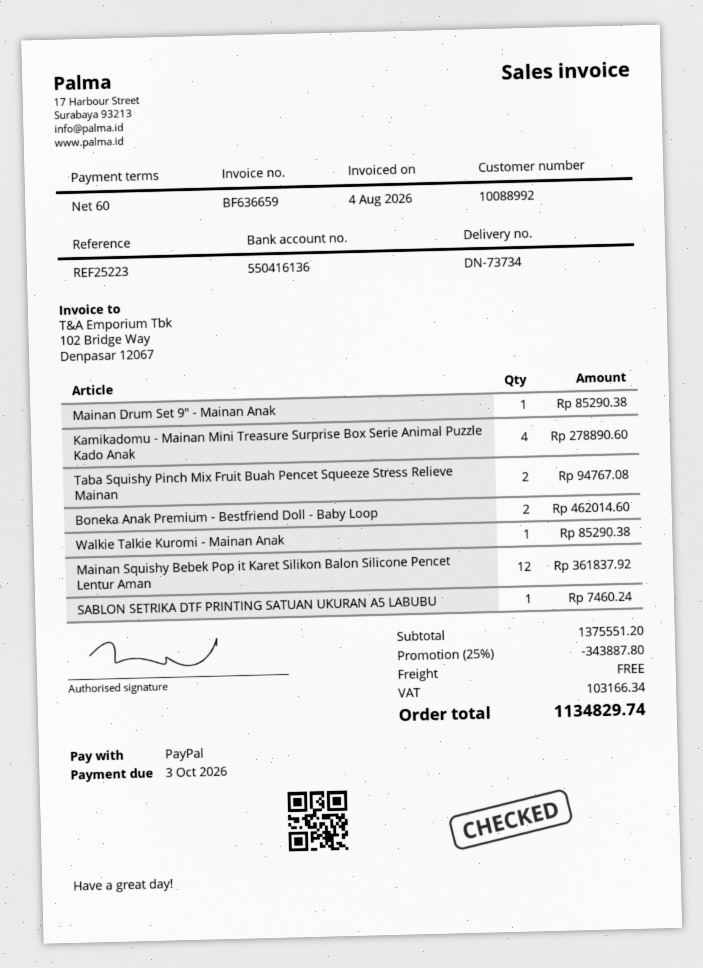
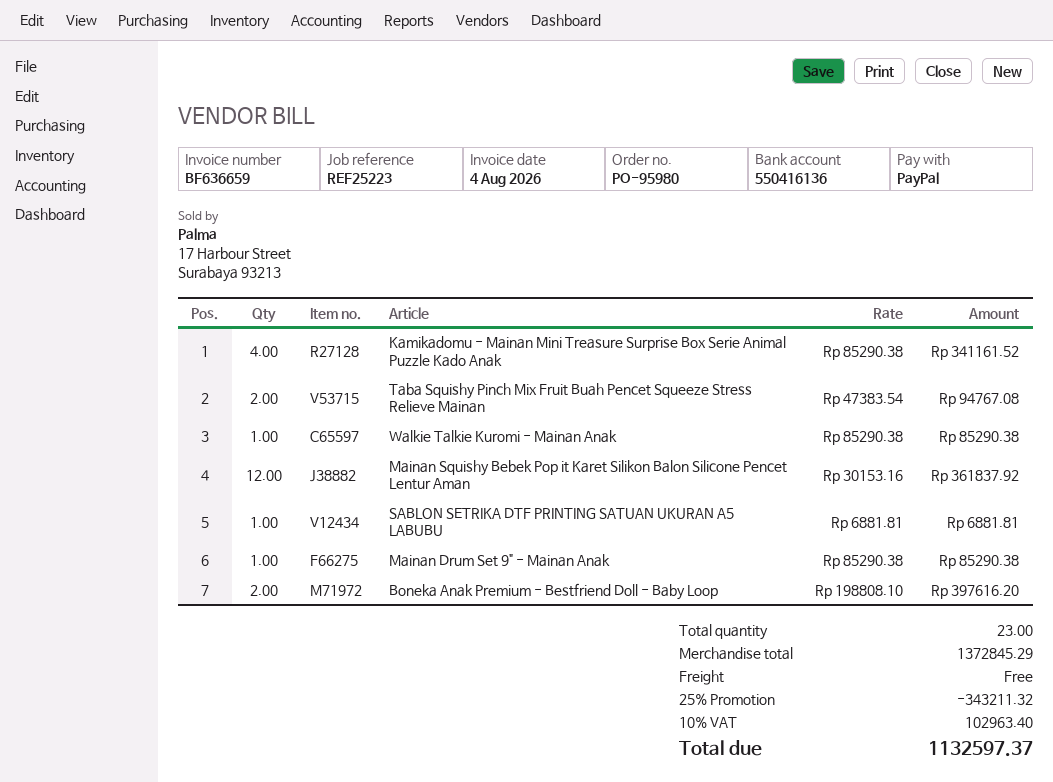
Kamikadomu - Mainan Mini Treasure Surprise Box Serie Animal Puzzle Kado Anak: 4 for 278890.60 -> 4 for 341161.52
Boneka Anak Premium - Bestfriend Doll - Baby Loop: 2 for 462014.60 -> 2 for 397616.20
SABLON SETRIKA DTF PRINTING SATUAN UKURAN A5 LABUBU: 1 for 7460.24 -> 1 for 6881.81
subtotal: 1375551.20 -> 1372845.29
discount: 25% = 343887.80 -> 25% = 343211.32
tax: 103166.34 -> 102963.40
total: 1134829.74 -> 1132597.37

